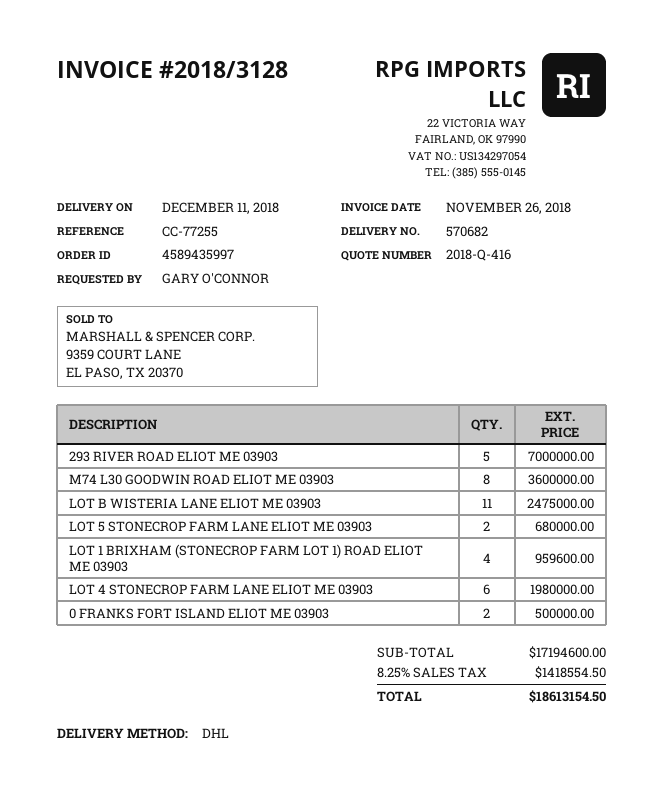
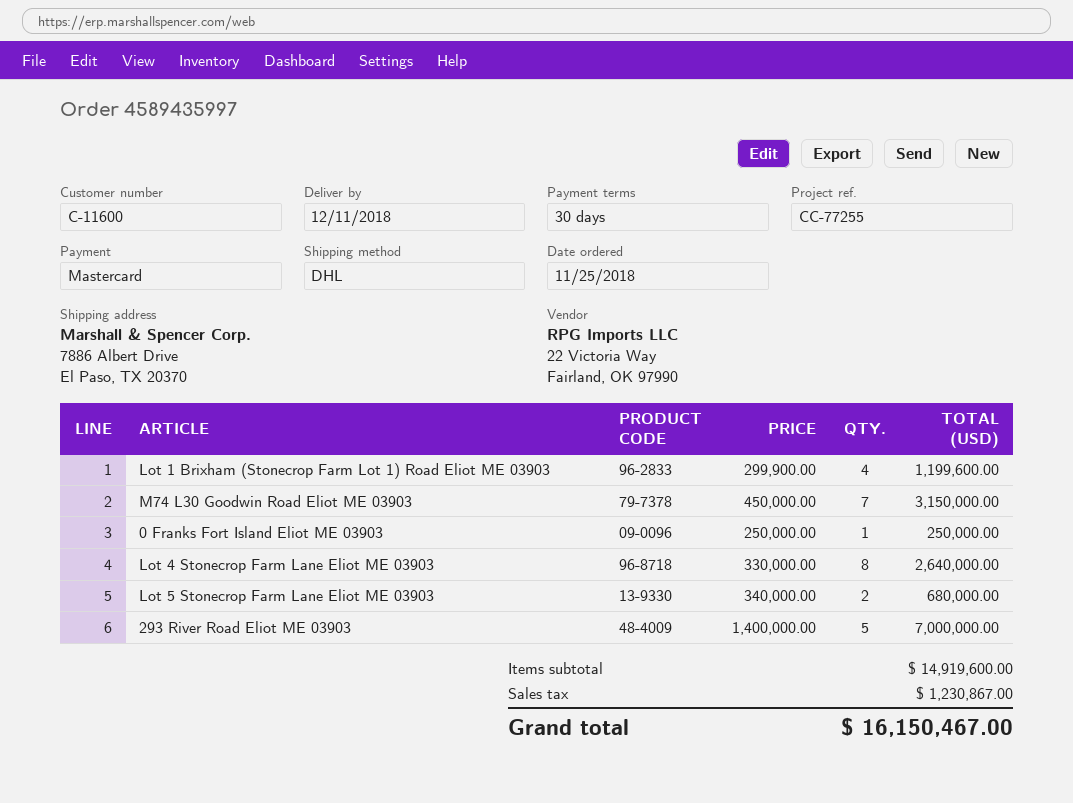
M74 L30 GOODWIN ROAD ELIOT ME 03903: 8 for 3600000.00 -> 7 for 3150000.00
LOT B WISTERIA LANE ELIOT ME 03903: 11 for 2475000.00 -> none
LOT 1 BRIXHAM (STONECROP FARM LOT 1) ROAD ELIOT ME 03903: 4 for 959600.00 -> 4 for 1199600.00
LOT 4 STONECROP FARM LANE ELIOT ME 03903: 6 for 1980000.00 -> 8 for 2640000.00
0 FRANKS FORT ISLAND ELIOT ME 03903: 2 for 500000.00 -> 1 for 250000.00
subtotal: 17194600.00 -> 14919600.00
tax: 1418554.50 -> 1230867.00
total: 18613154.50 -> 16150467.00

